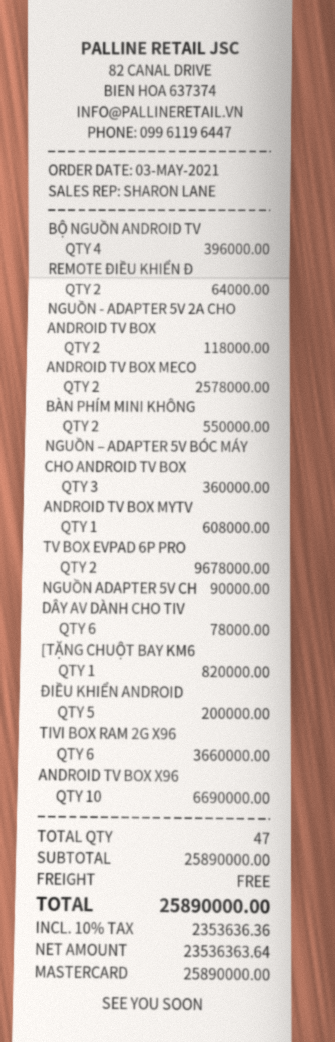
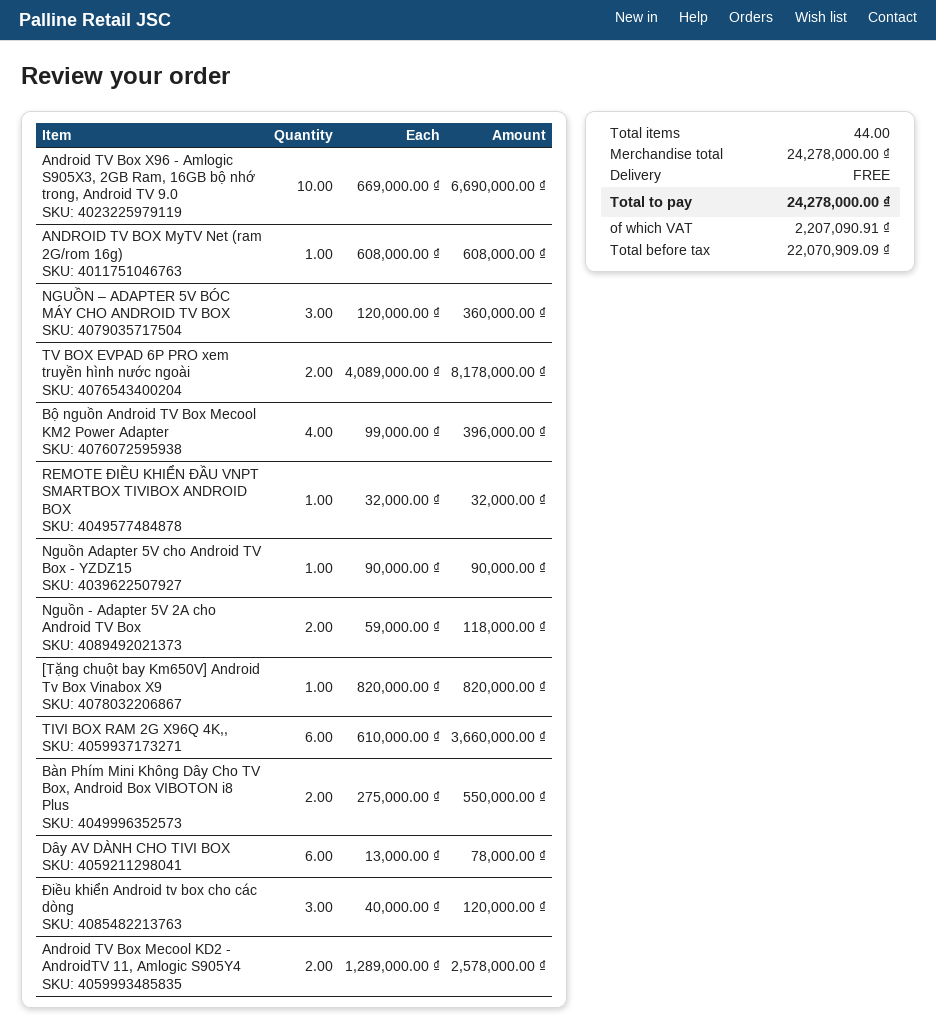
REMOTE ĐIỀU KHIỂN Đ: 2 for 64000.00 -> 1 for 32000.00
TV BOX EVPAD 6P PRO: 2 for 9678000.00 -> 2 for 8178000.00
ĐIỀU KHIỂN ANDROID: 5 for 200000.00 -> 3 for 120000.00
total quantity: 47 -> 44
subtotal: 25890000.00 -> 24278000.00
net: 23536363.64 -> 22070909.09
tax: 2353636.36 -> 2207090.91
total: 25890000.00 -> 24278000.00

